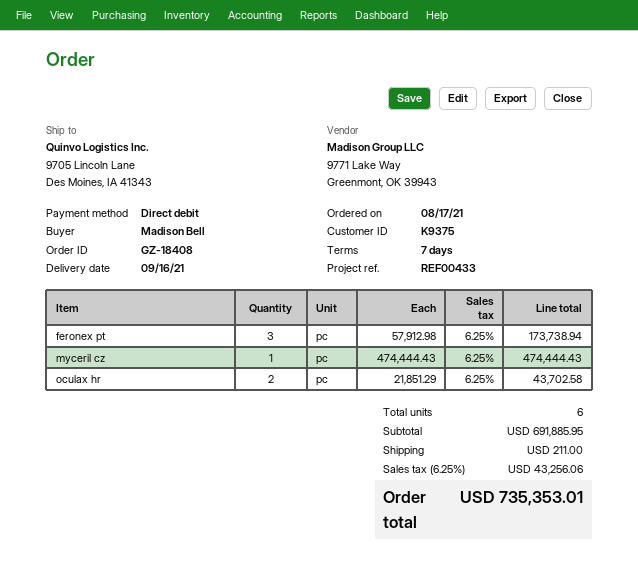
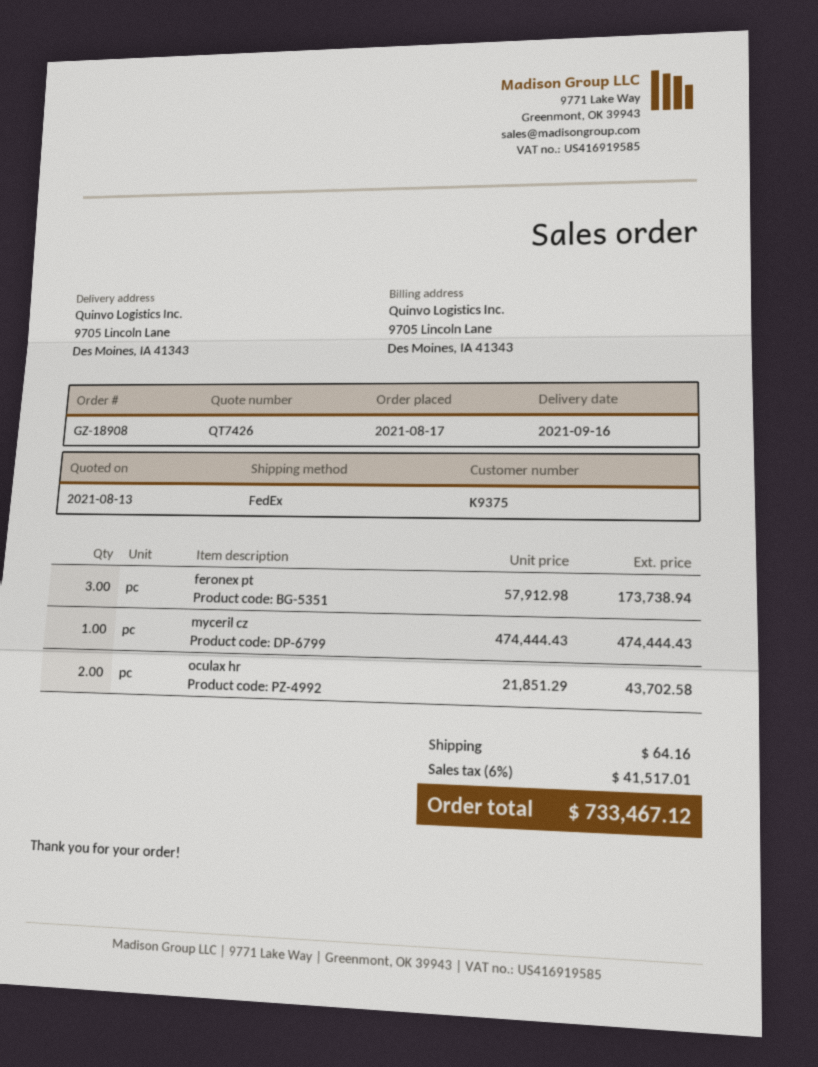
order number: GZ-18408 -> GZ-18908
shipping: 211.00 -> 64.16
tax: 6.25% = 43256.06 -> 6% = 41517.01
total: 735353.01 -> 733467.12

